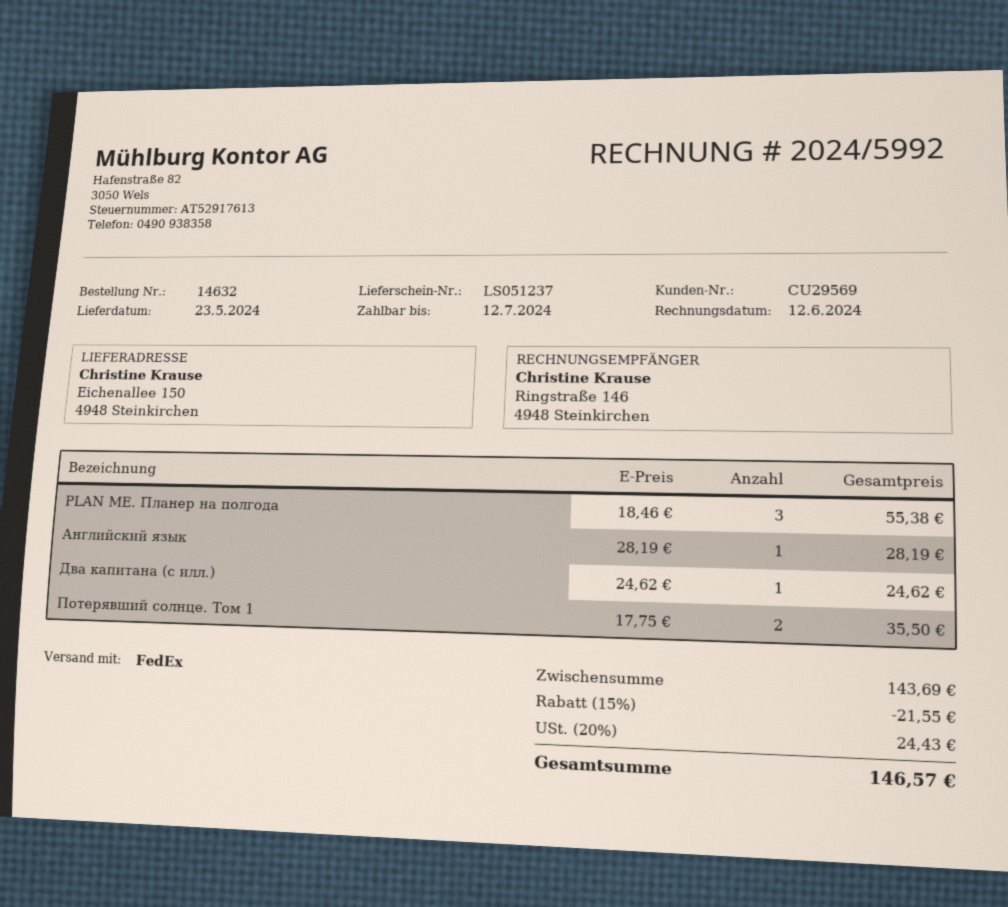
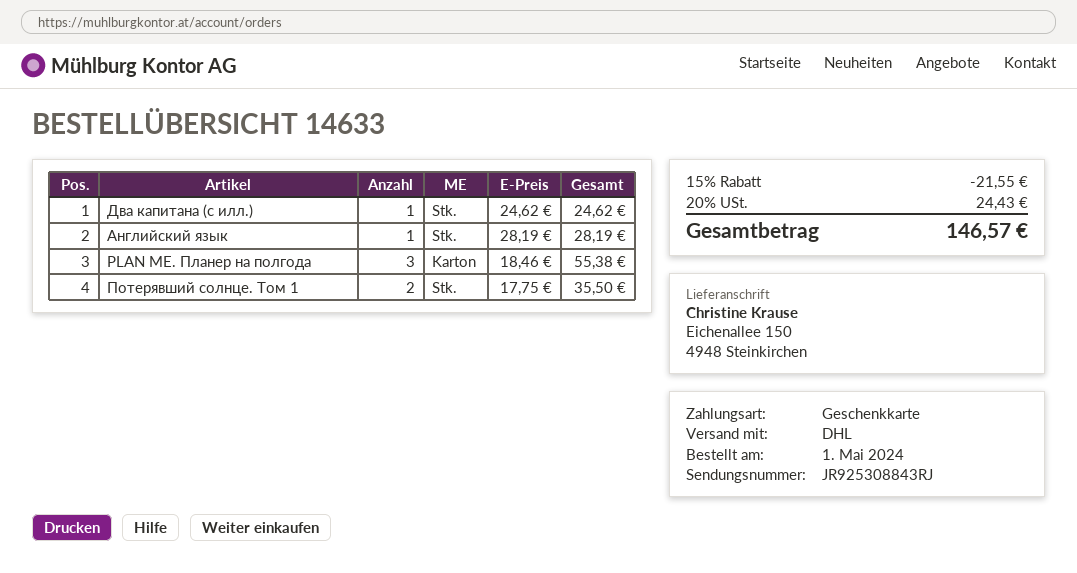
order number: 14632 -> 14633
shipping method: FedEx -> DHL

